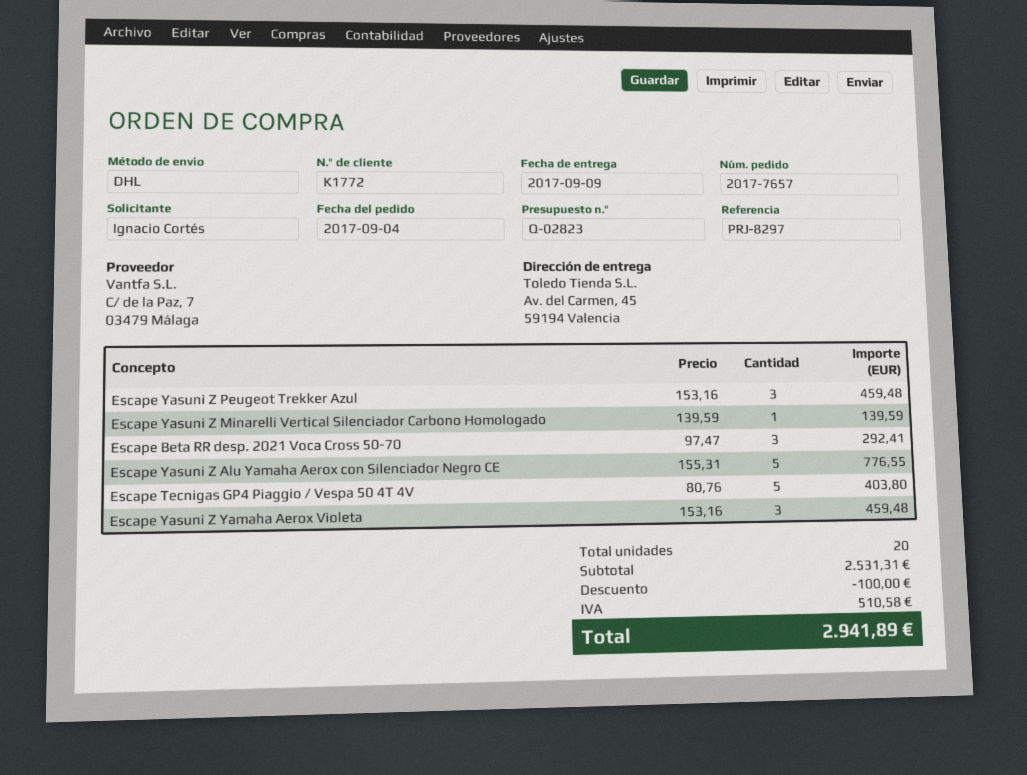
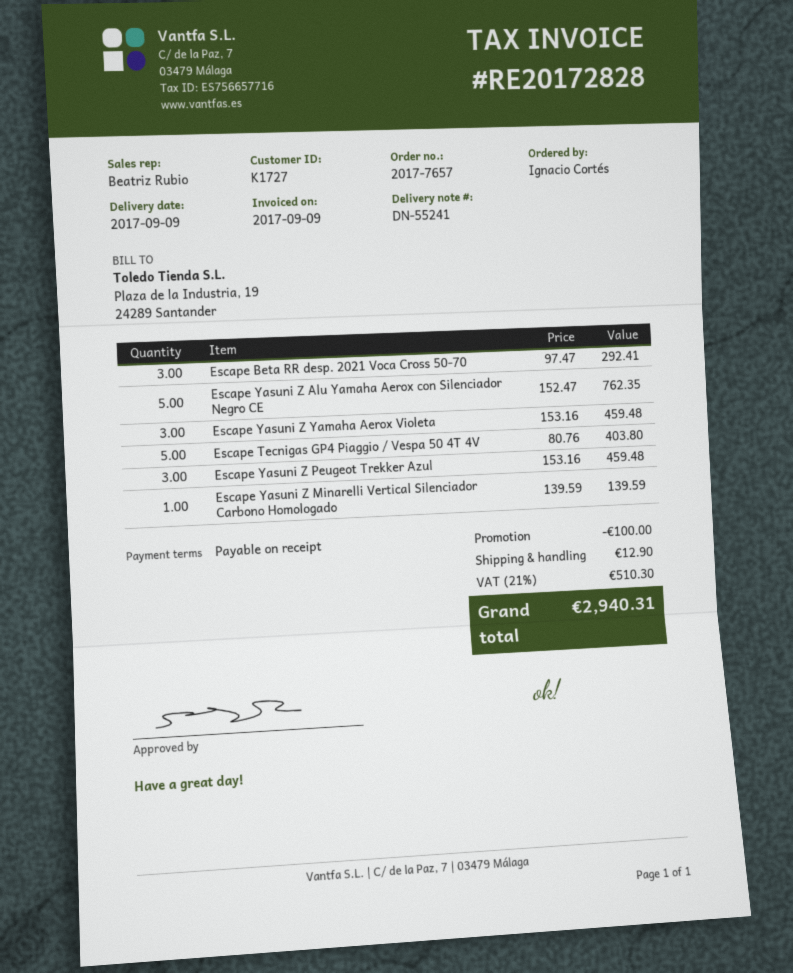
customer number: K1772 -> K1727
Escape Yasuni Z Alu Yamaha Aerox con Silenciador Negro CE: 5 x 155.31 = 776.55 -> 5 x 152.47 = 762.35
shipping: none -> 12.90
tax: 510.58 -> 510.30
total: 2941.89 -> 2940.31

